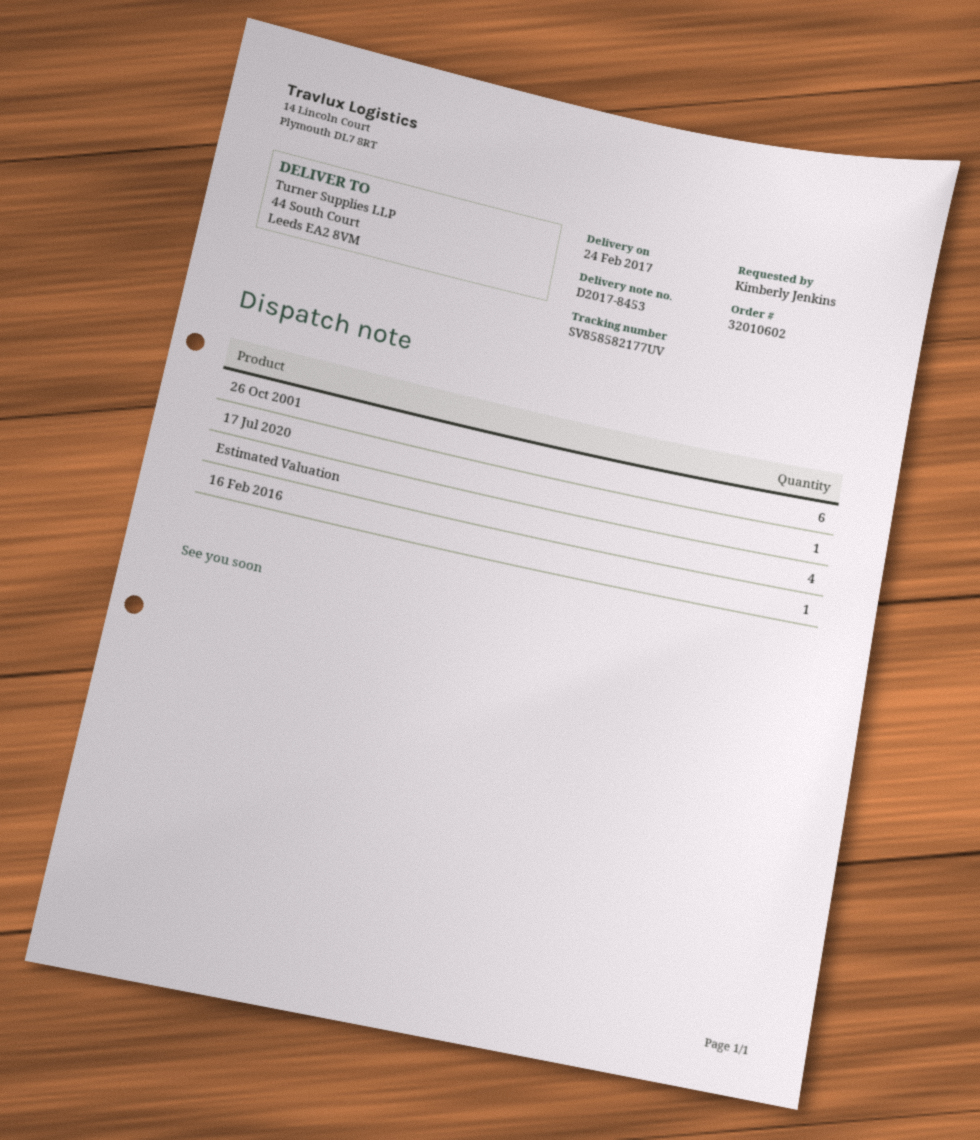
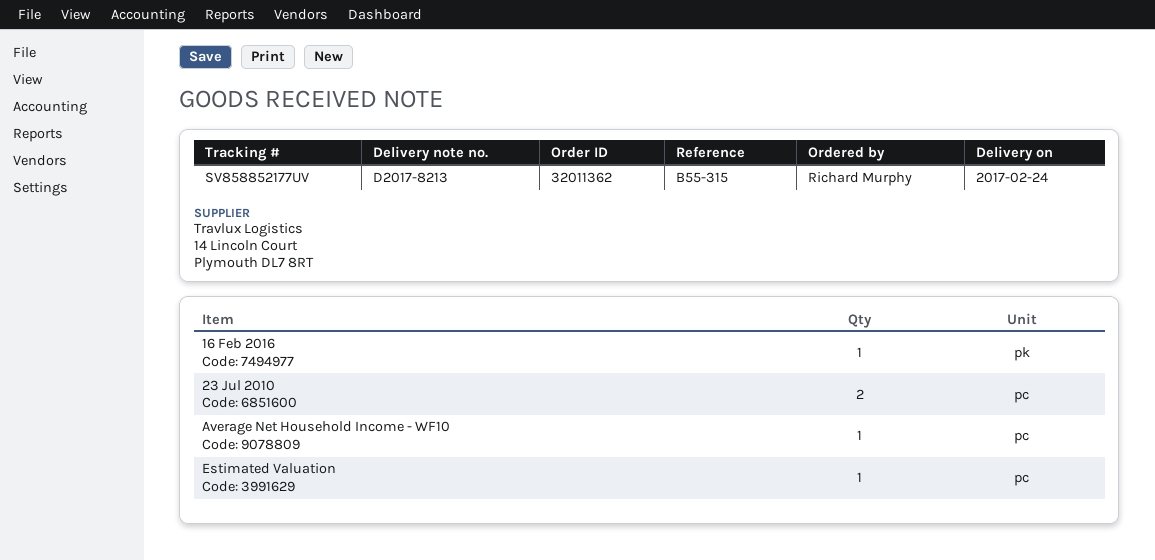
order number: 32010602 -> 32011362
delivery note number: D2017-8453 -> D2017-8213
ordered by: Kimberly Jenkins -> Richard Murphy
tracking number: SV858582177UV -> SV858852177UV
26 Oct 2001: 6 -> none
17 Jul 2020: 1 -> none
Estimated Valuation: 4 -> 1
23 Jul 2010: none -> 2
Average Net Household Income - WF10: none -> 1

